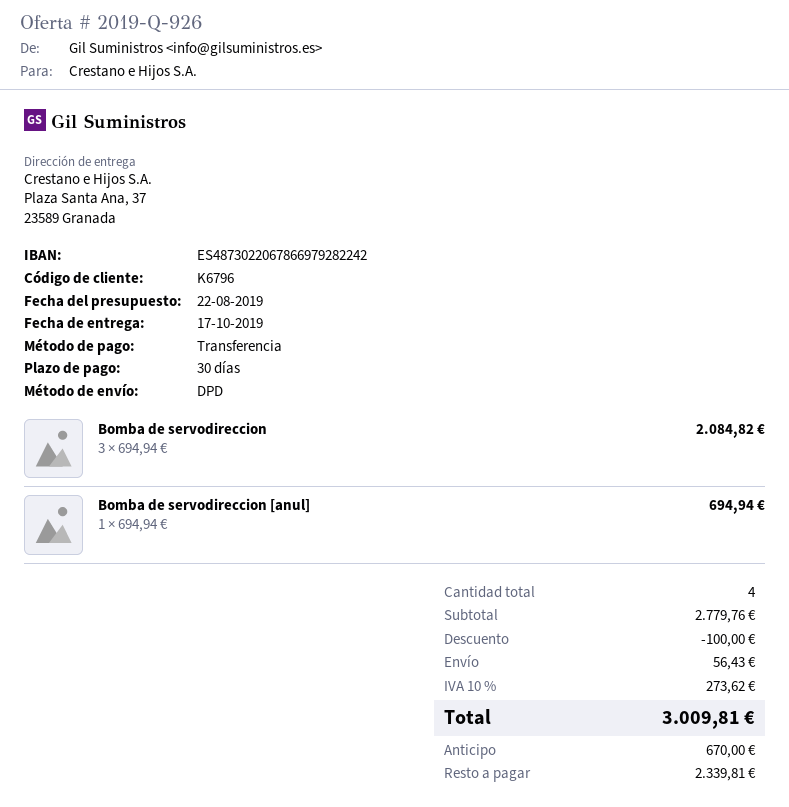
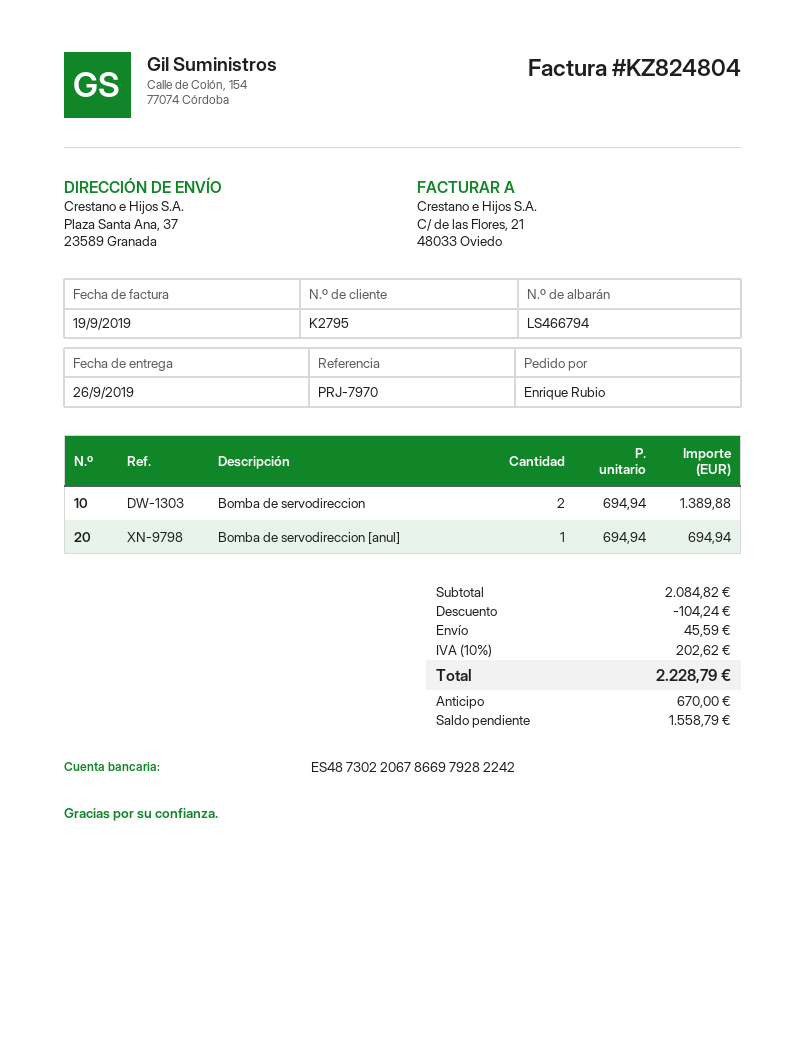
delivery date: 2019-10-17 -> 2019-09-26
customer number: K6796 -> K2795
Bomba de servodireccion: 3 x 694.94 = 2084.82 -> 2 x 694.94 = 1389.88
subtotal: 2779.76 -> 2084.82
discount: 100.00 -> 104.24
shipping: 56.43 -> 45.59
tax: 10% = 273.62 -> 10% = 202.62
total: 3009.81 -> 2228.79
balance: 2339.81 -> 1558.79

